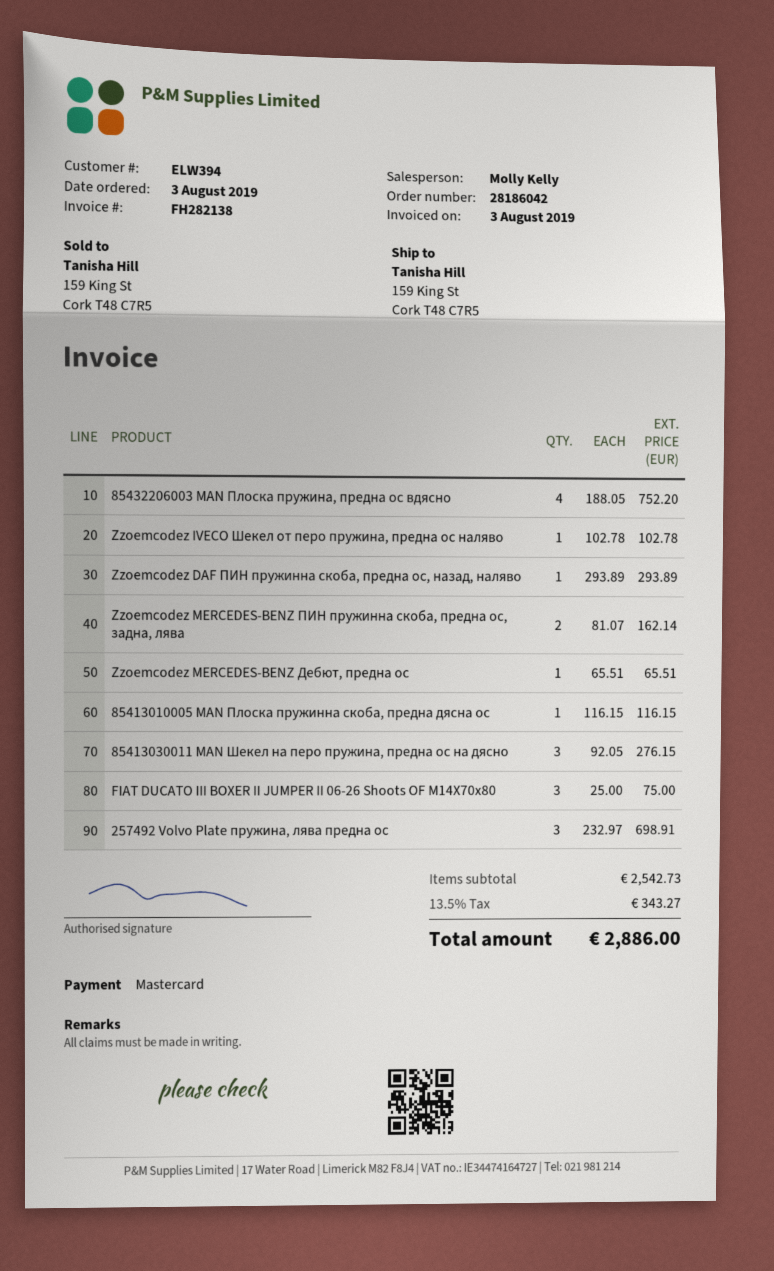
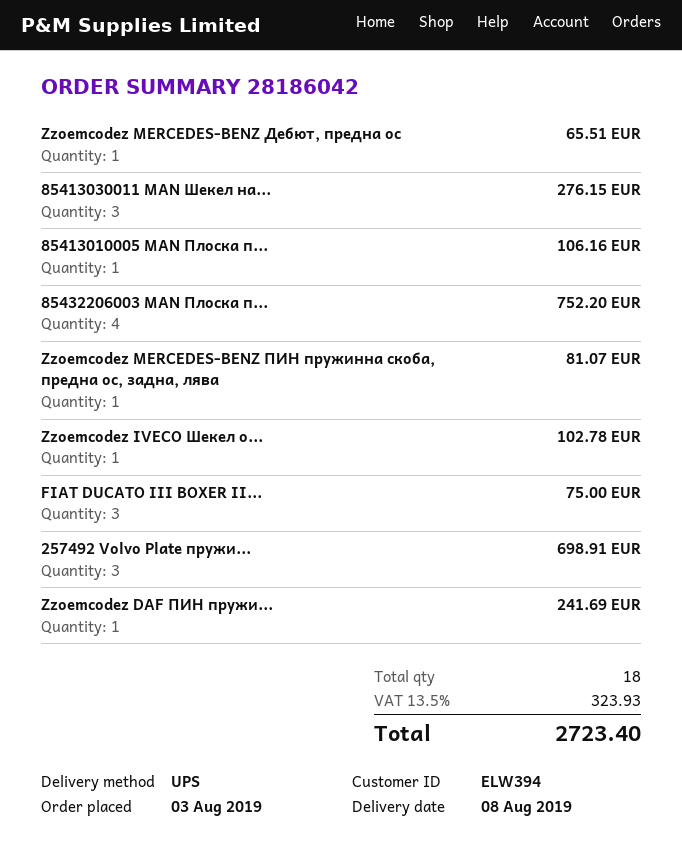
Zzoemcodez DAF ПИН пружинна скоба, предна ос, назад, наляво: 1 for 293.89 -> 1 for 241.69
Zzoemcodez MERCEDES-BENZ ПИН пружинна скоба, предна ос, задна, лява: 2 for 162.14 -> 1 for 81.07
85413010005 MAN Плоска пружинна скоба, предна дясна ос: 1 for 116.15 -> 1 for 106.16
tax: 13.5% = 343.27 -> 13.5% = 323.93
total: 2886.00 -> 2723.40

